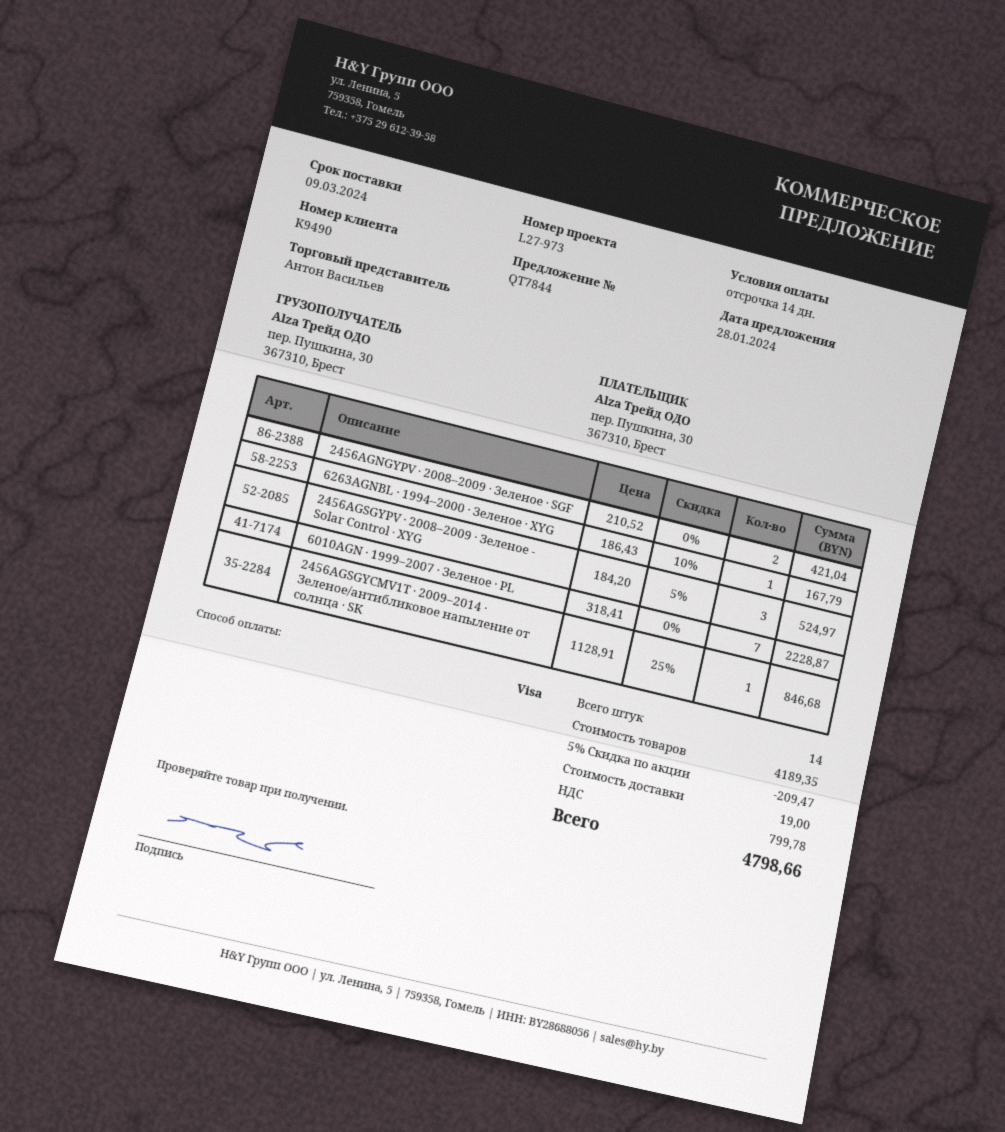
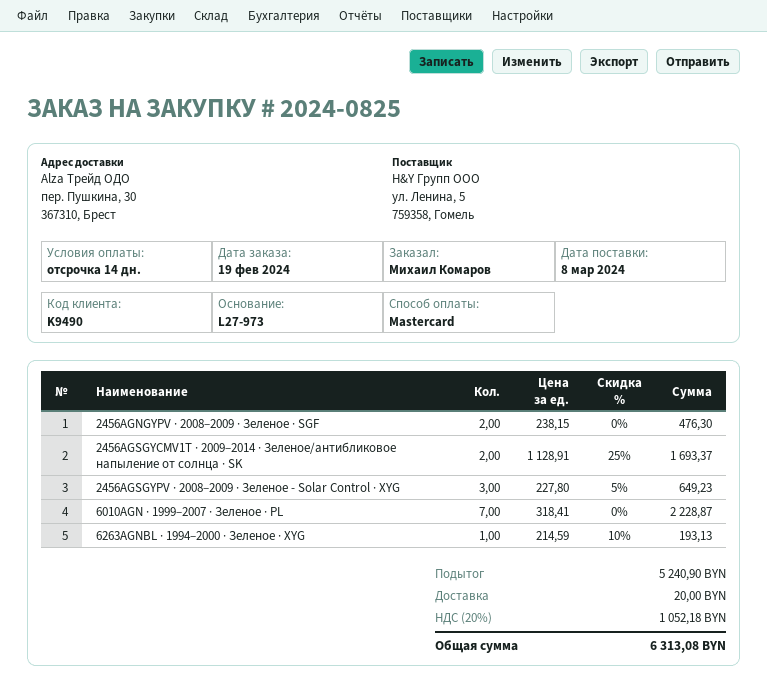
delivery date: 2024-03-09 -> 2024-03-08
payment method: Visa -> Mastercard
2456AGNGYPV · 2008–2009 · Зеленое · SGF: 2 x 210.52 = 421.04 -> 2 x 238.15 = 476.30
6263AGNBL · 1994–2000 · Зеленое · XYG: 1 x 186.43 - 10% = 167.79 -> 1 x 214.59 - 10% = 193.13
2456AGSGYPV · 2008–2009 · Зеленое - Solar Control · XYG: 3 x 184.20 - 5% = 524.97 -> 3 x 227.80 - 5% = 649.23
2456AGSGYCMV1T · 2009–2014 · Зеленое/антибликовое напыление от солнца · SK: 1 x 1128.91 - 25% = 846.68 -> 2 x 1128.91 - 25% = 1693.37
subtotal: 4189.35 -> 5240.90
discount: 5% = 209.47 -> none
shipping: 19.00 -> 20.00
tax: 799.78 -> 1052.18
total: 4798.66 -> 6313.08

